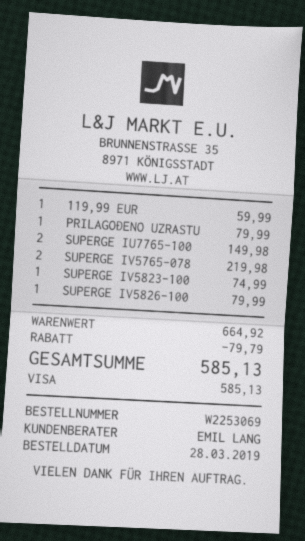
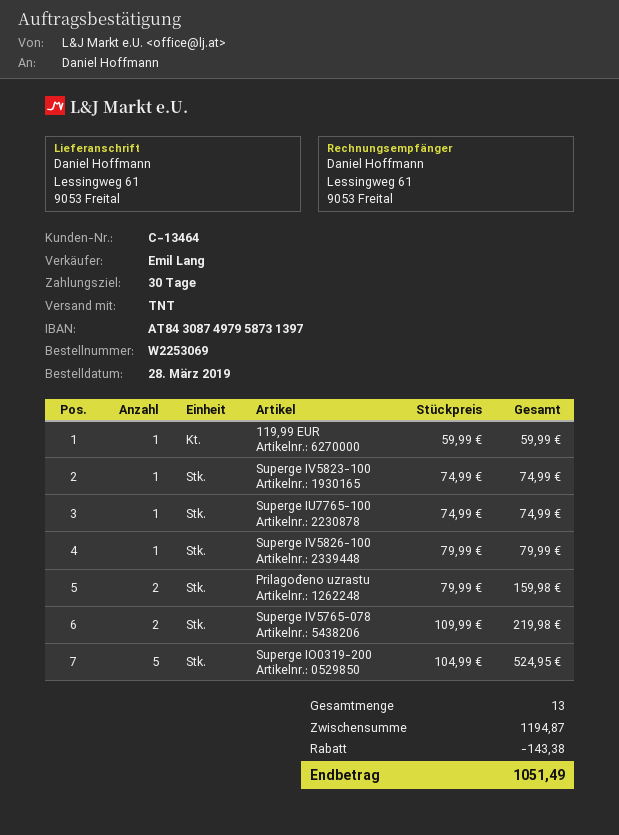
PRILAGOĐENO UZRASTU: 1 for 79.99 -> 2 for 159.98
SUPERGE IU7765-100: 2 for 149.98 -> 1 for 74.99
Superge IO0319-200: none -> 5 for 524.95
subtotal: 664.92 -> 1194.87
discount: 79.79 -> 143.38
total: 585.13 -> 1051.49

